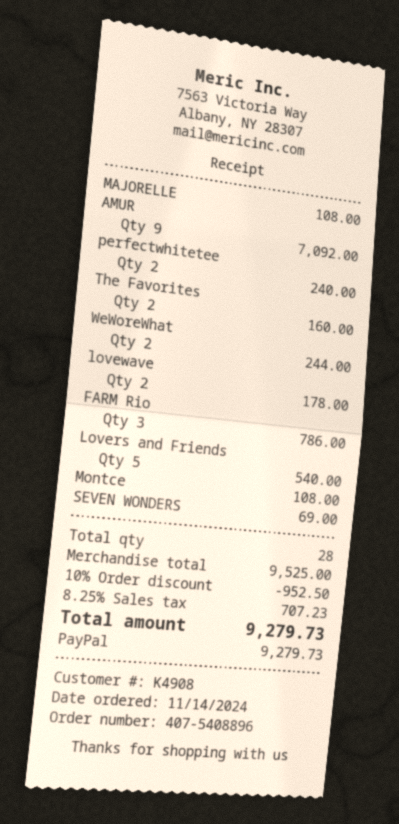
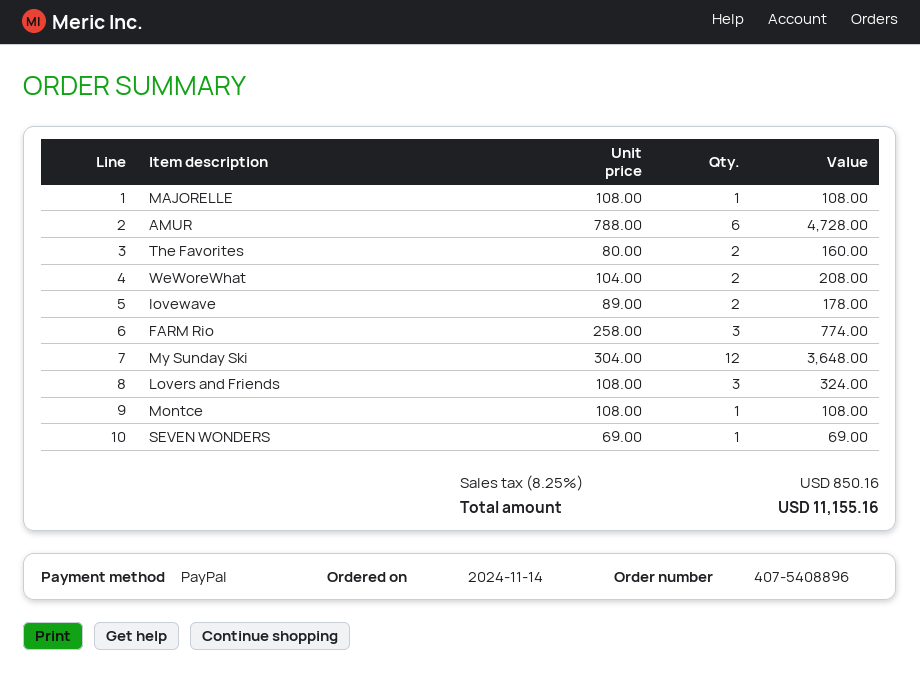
AMUR: 9 for 7092.00 -> 6 for 4728.00
perfectwhitetee: 2 for 240.00 -> none
WeWoreWhat: 2 for 244.00 -> 2 for 208.00
FARM Rio: 3 for 786.00 -> 3 for 774.00
Lovers and Friends: 5 for 540.00 -> 3 for 324.00
My Sunday Ski: none -> 12 for 3648.00
discount: 10% = 952.50 -> none
tax: 8.25% = 707.23 -> 8.25% = 850.16
total: 9279.73 -> 11155.16

